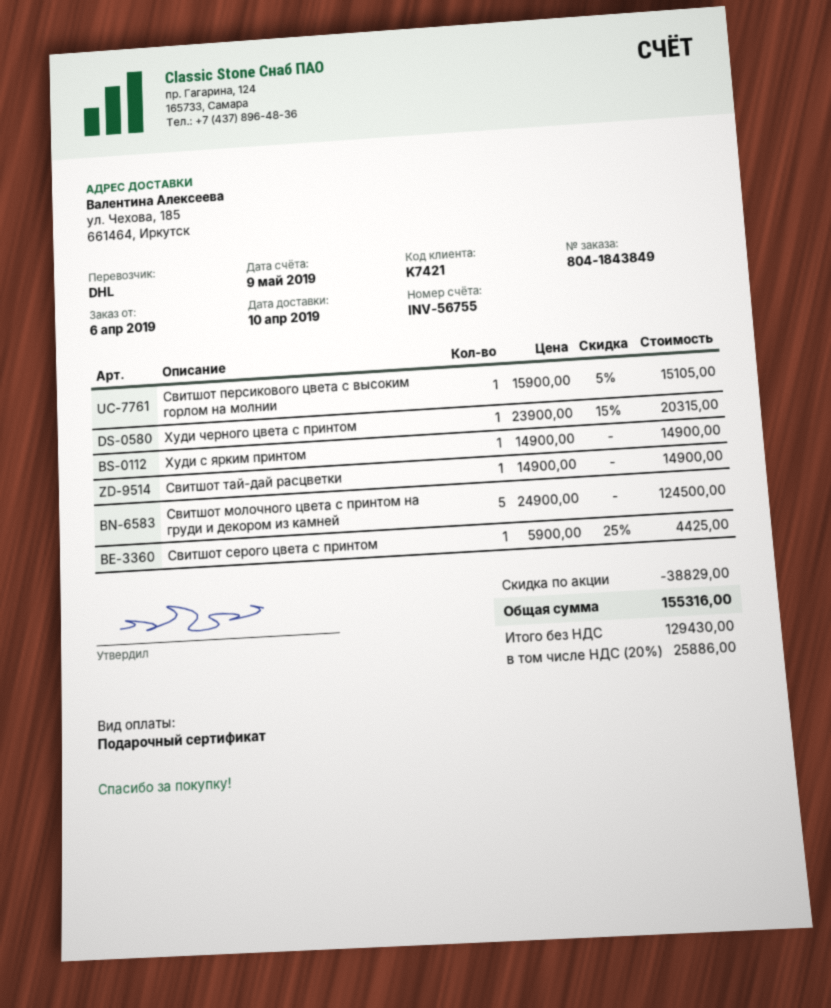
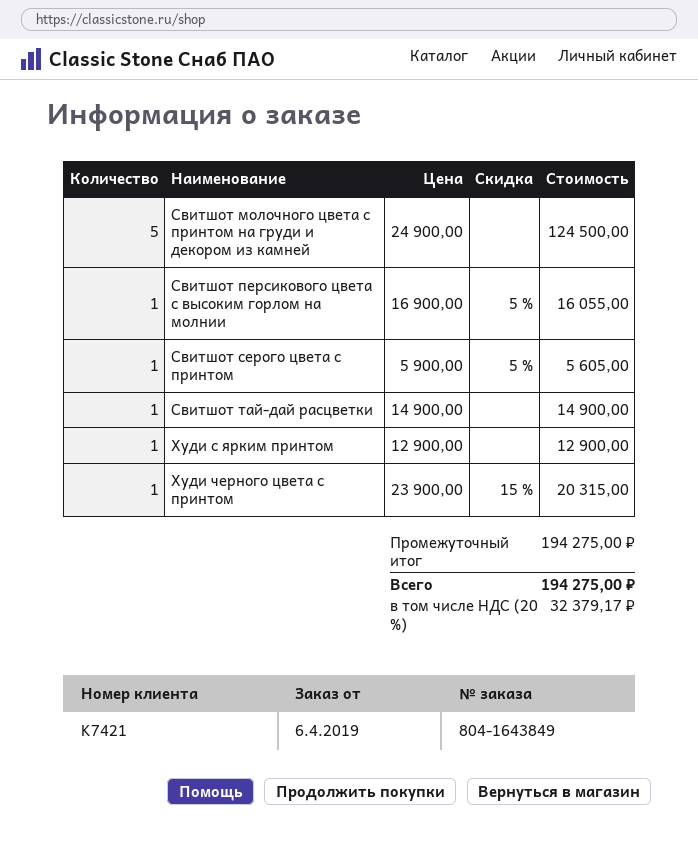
order number: 804-1843849 -> 804-1643849
Свитшот персикового цвета с высоким горлом на молнии: 1 x 15900.00 - 5% = 15105.00 -> 1 x 16900.00 - 5% = 16055.00
Худи с ярким принтом: 1 x 14900.00 = 14900.00 -> 1 x 12900.00 = 12900.00
Свитшот серого цвета с принтом: 1 x 5900.00 - 25% = 4425.00 -> 1 x 5900.00 - 5% = 5605.00
discount: 38829.00 -> none
tax: 20% = 25886.00 -> 20% = 32379.17
total: 155316.00 -> 194275.00

